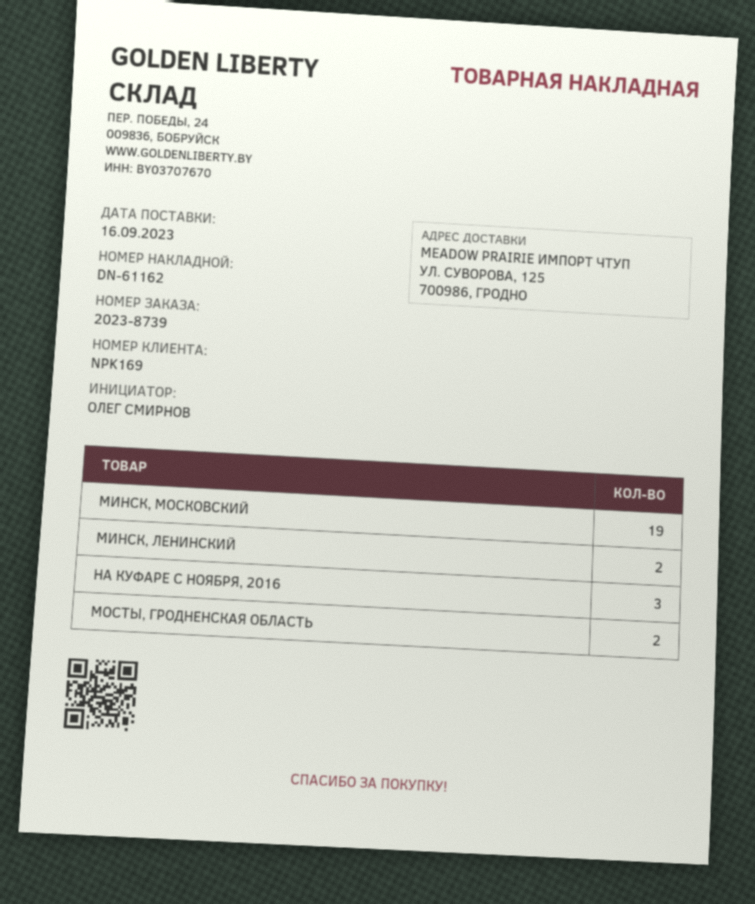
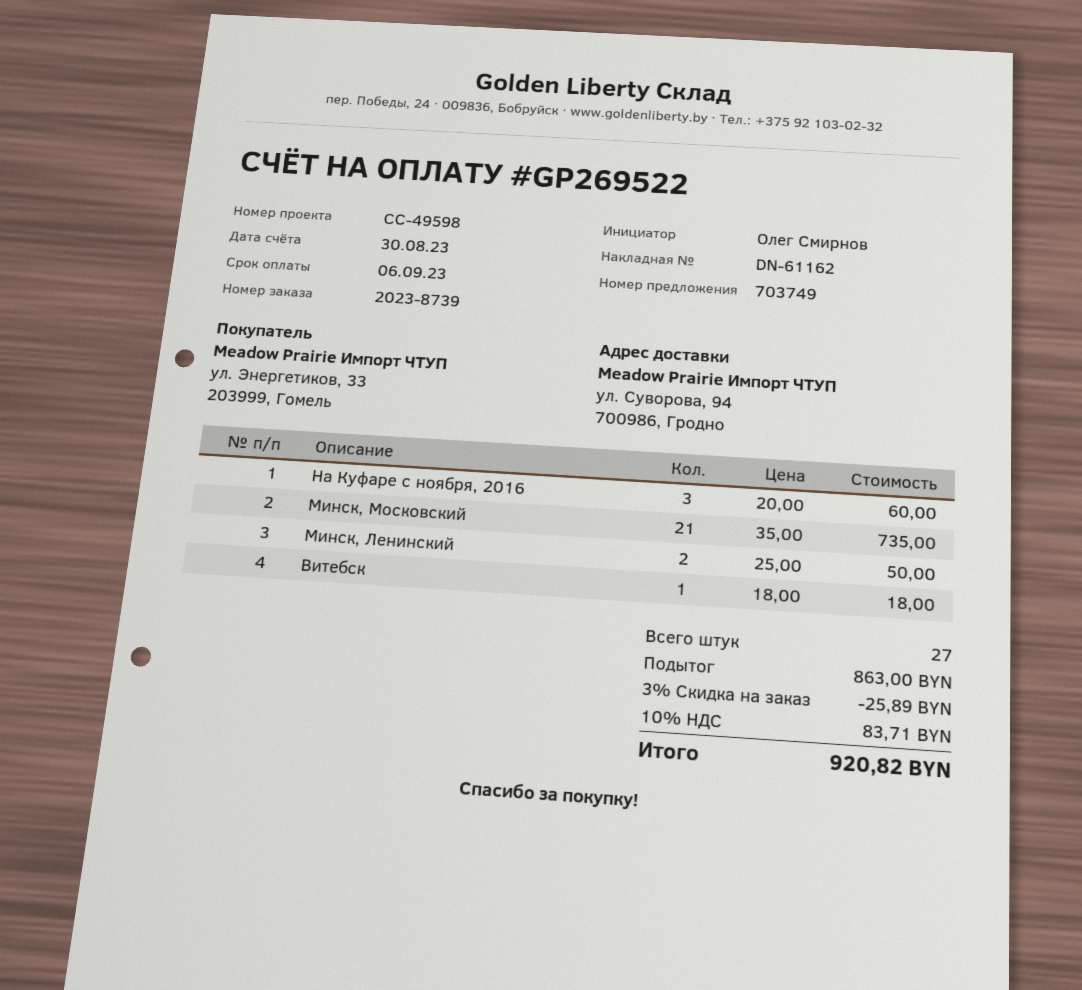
ship to: УЛ. СУВОРОВА, 125, 700986, ГРОДНО -> ул. Суворова, 94, 700986, Гродно
МИНСК, МОСКОВСКИЙ: 19 -> 21
МОСТЫ, ГРОДНЕНСКАЯ ОБЛАСТЬ: 2 -> none
Витебск: none -> 1

